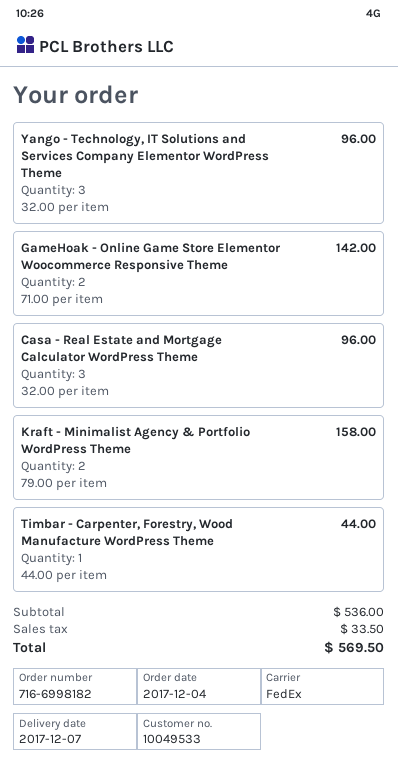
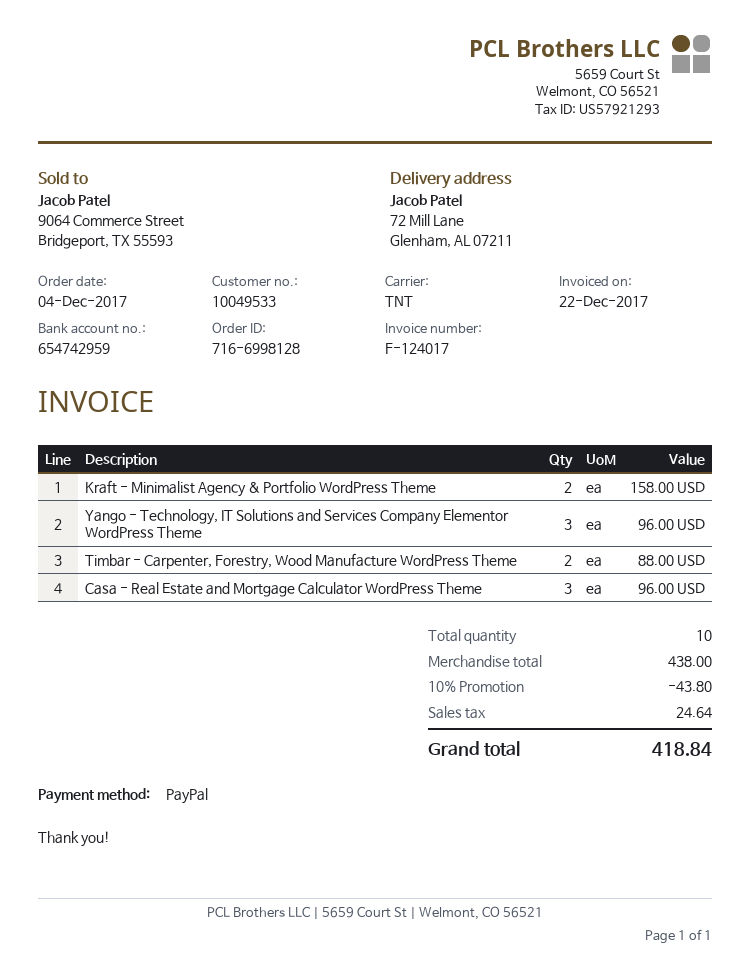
order number: 716-6998182 -> 716-6998128
shipping method: FedEx -> TNT
GameHoak - Online Game Store Elementor Woocommerce Responsive Theme: 2 for 142.00 -> none
Timbar - Carpenter, Forestry, Wood Manufacture WordPress Theme: 1 for 44.00 -> 2 for 88.00
subtotal: 536.00 -> 438.00
discount: none -> 10% = 43.80
tax: 33.50 -> 24.64
total: 569.50 -> 418.84

